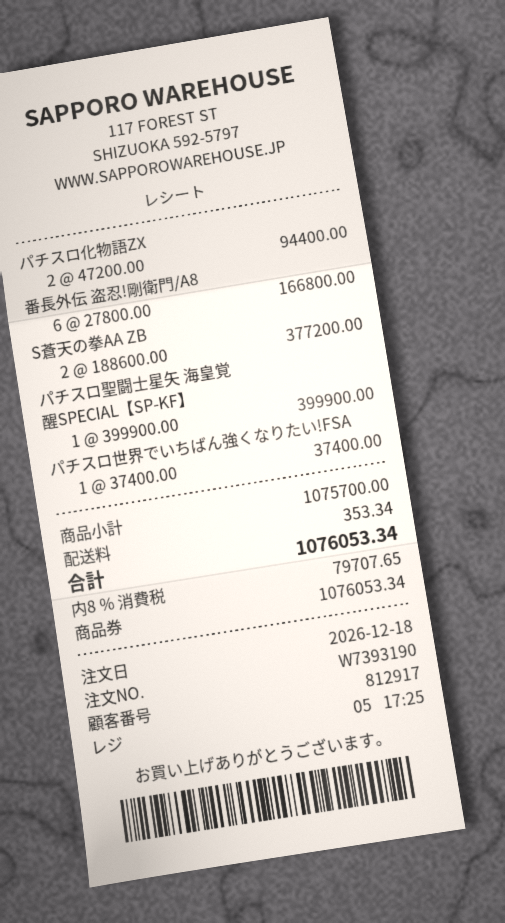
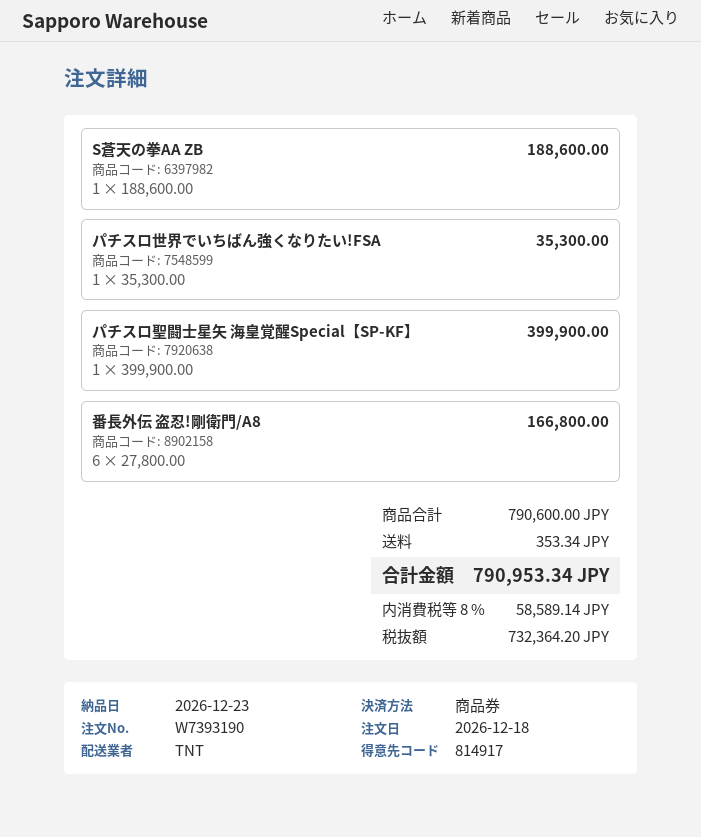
customer number: 812917 -> 814917
パチスロ化物語ZX: 2 x 47200.00 = 94400.00 -> none
S蒼天の拳AA ZB: 2 x 188600.00 = 377200.00 -> 1 x 188600.00 = 188600.00
パチスロ世界でいちばん強くなりたい!FSA: 1 x 37400.00 = 37400.00 -> 1 x 35300.00 = 35300.00
subtotal: 1075700.00 -> 790600.00
tax: 8% = 79707.65 -> 8% = 58589.14
total: 1076053.34 -> 790953.34

